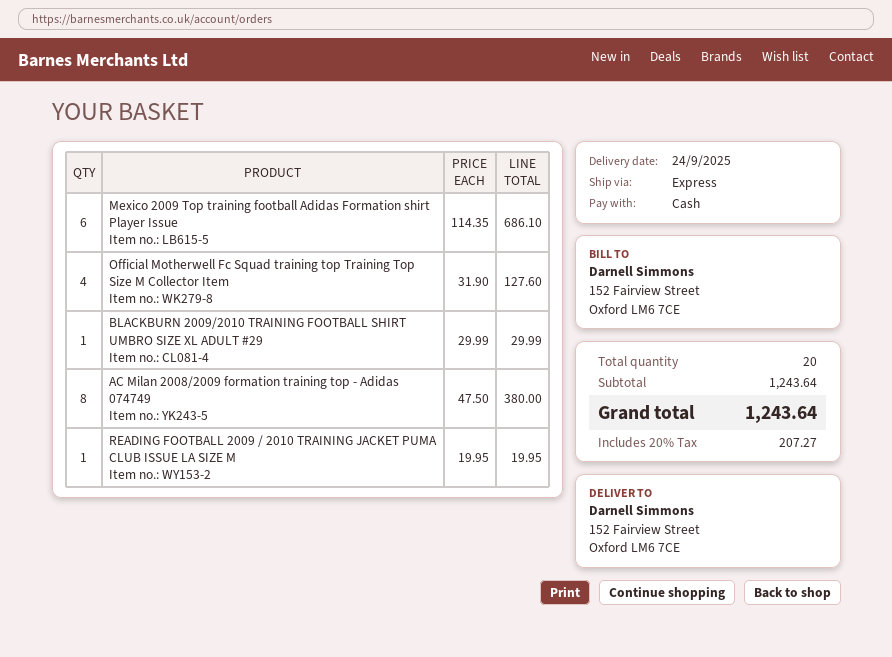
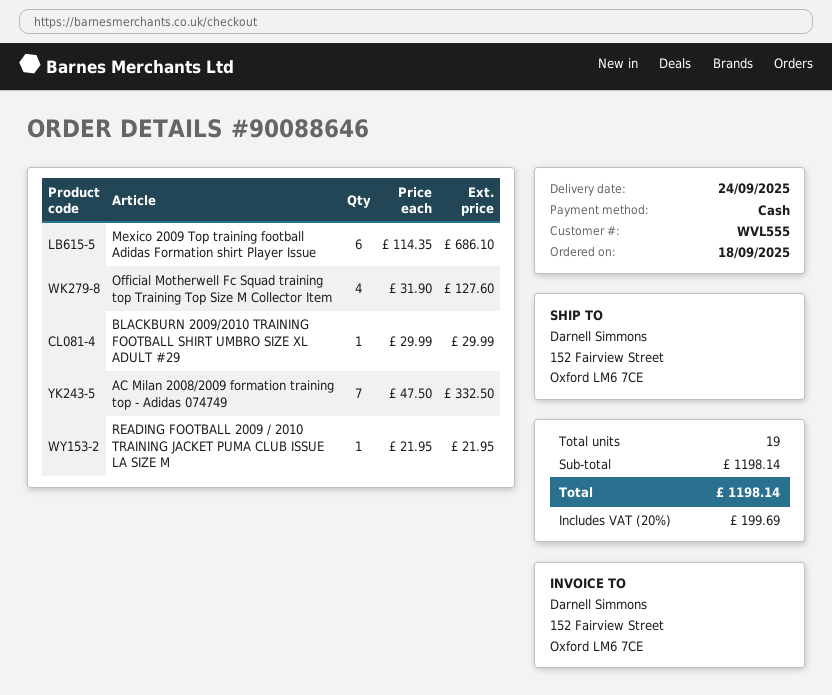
AC Milan 2008/2009 formation training top - Adidas 074749: 8 x 47.50 = 380.00 -> 7 x 47.50 = 332.50
READING FOOTBALL 2009 / 2010 TRAINING JACKET PUMA CLUB ISSUE LA SIZE M: 1 x 19.95 = 19.95 -> 1 x 21.95 = 21.95
total quantity: 20 -> 19
subtotal: 1243.64 -> 1198.14
tax: 20% = 207.27 -> 20% = 199.69
total: 1243.64 -> 1198.14

